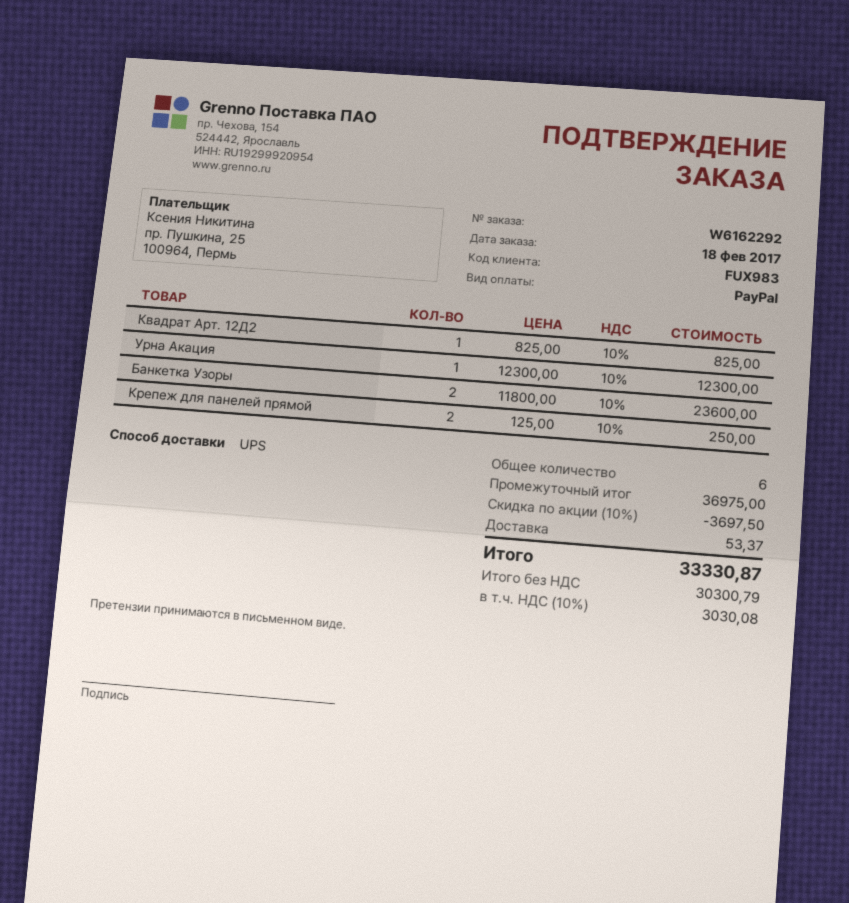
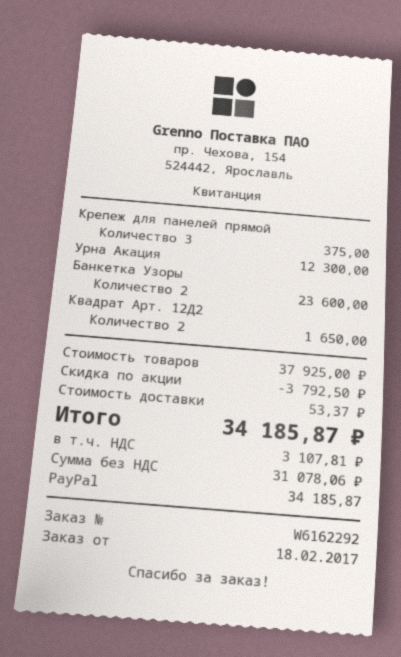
Квадрат Арт. 12Д2: 1 for 825.00 -> 2 for 1650.00
Крепеж для панелей прямой: 2 for 250.00 -> 3 for 375.00
subtotal: 36975.00 -> 37925.00
discount: 3697.50 -> 3792.50
net: 30300.79 -> 31078.06
tax: 3030.08 -> 3107.81
total: 33330.87 -> 34185.87

